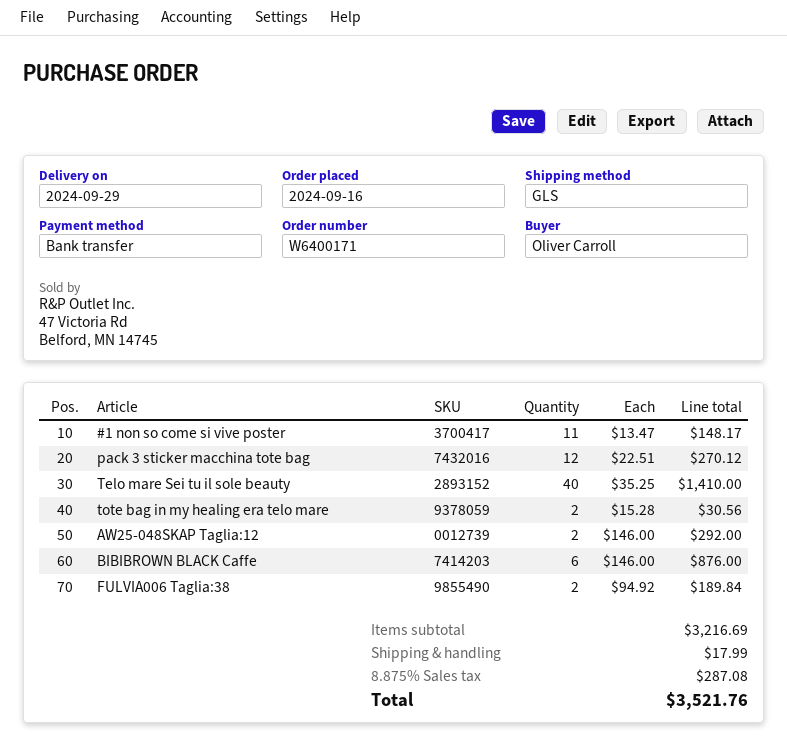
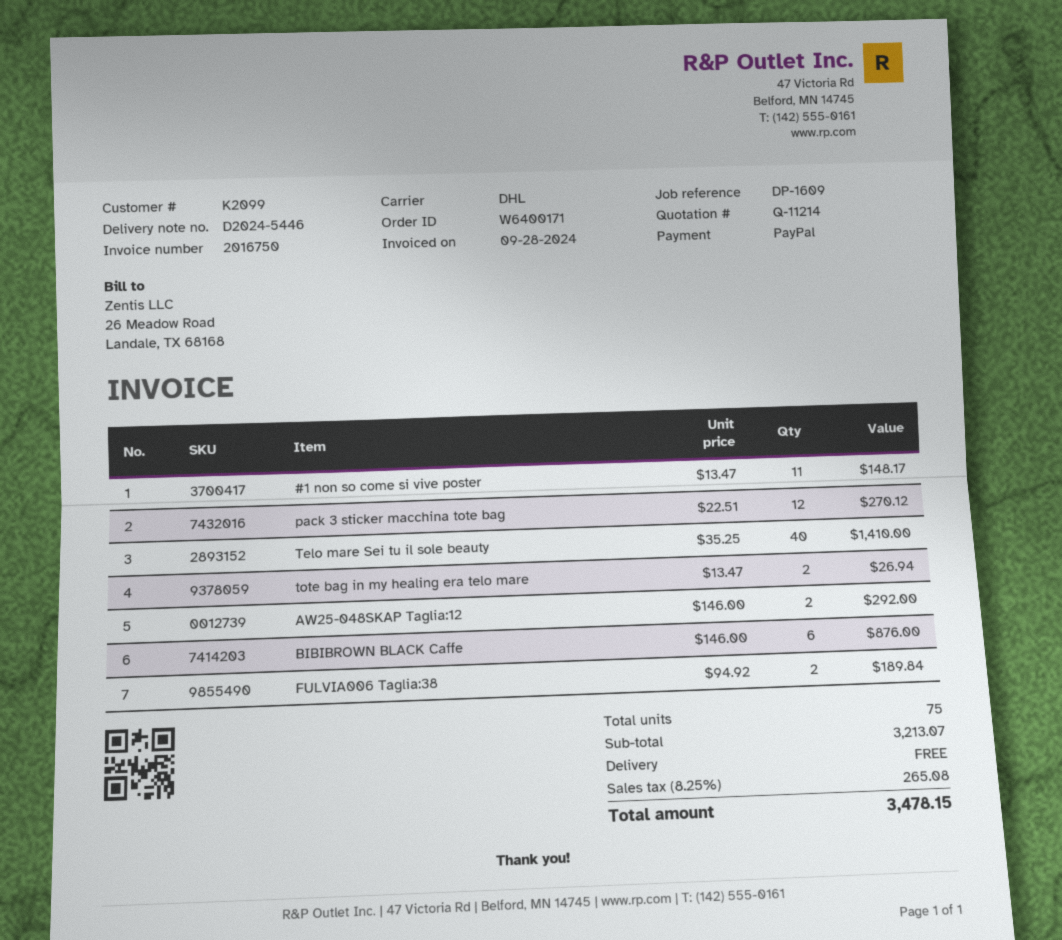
payment method: bank transfer -> PayPal
shipping method: GLS -> DHL
tote bag in my healing era telo mare: 2 x 15.28 = 30.56 -> 2 x 13.47 = 26.94
subtotal: 3216.69 -> 3213.07
shipping: 17.99 -> 0.00
tax: 8.875% = 287.08 -> 8.25% = 265.08
total: 3521.76 -> 3478.15

